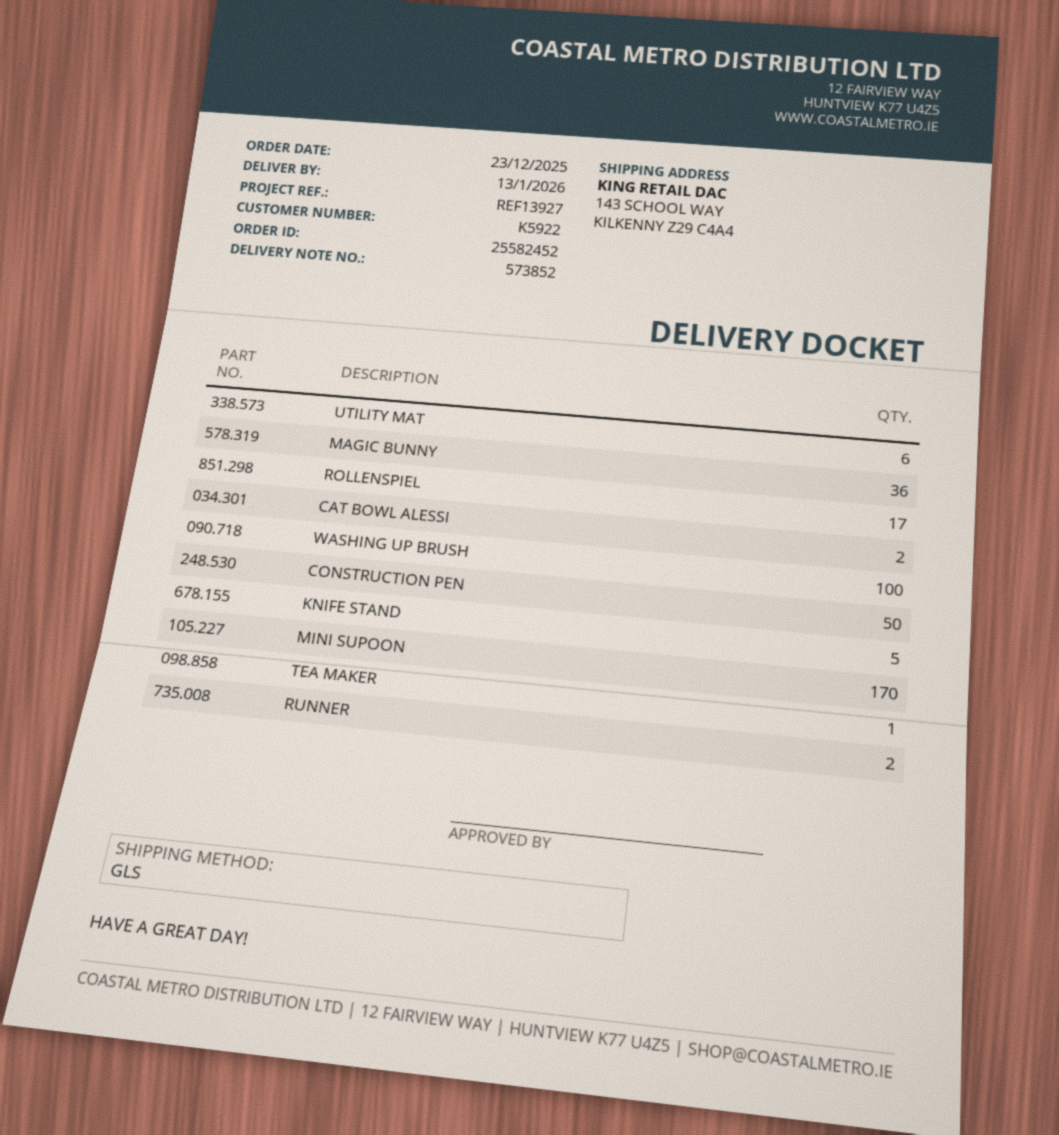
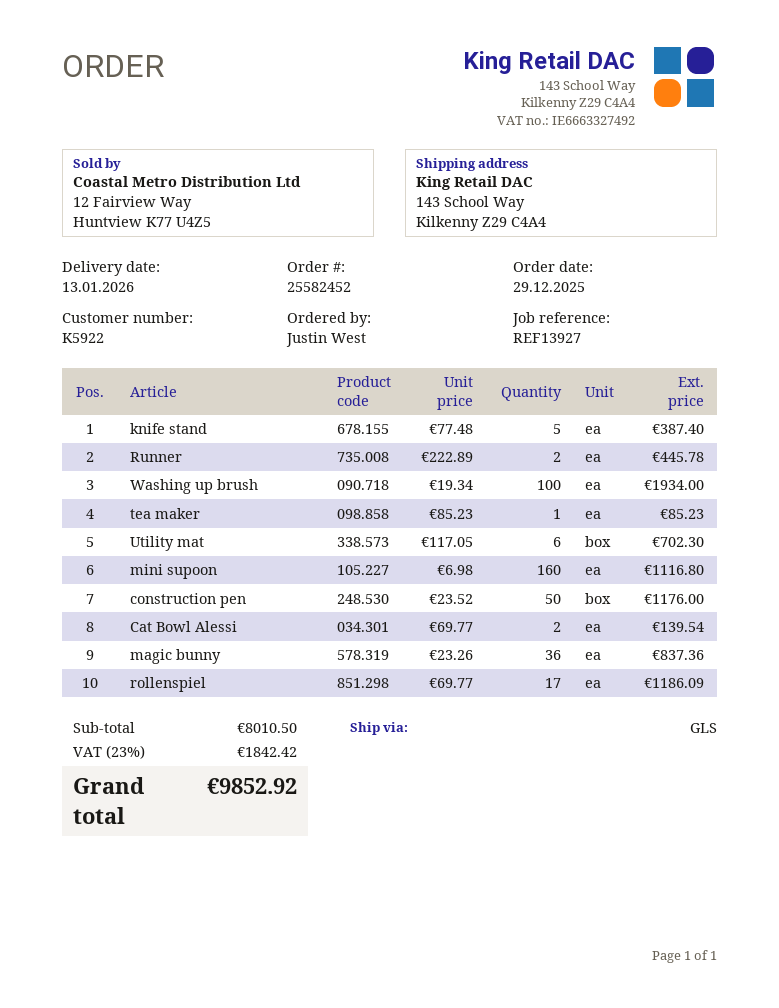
order date: 2025-12-23 -> 2025-12-29
MINI SUPOON: 170 -> 160

